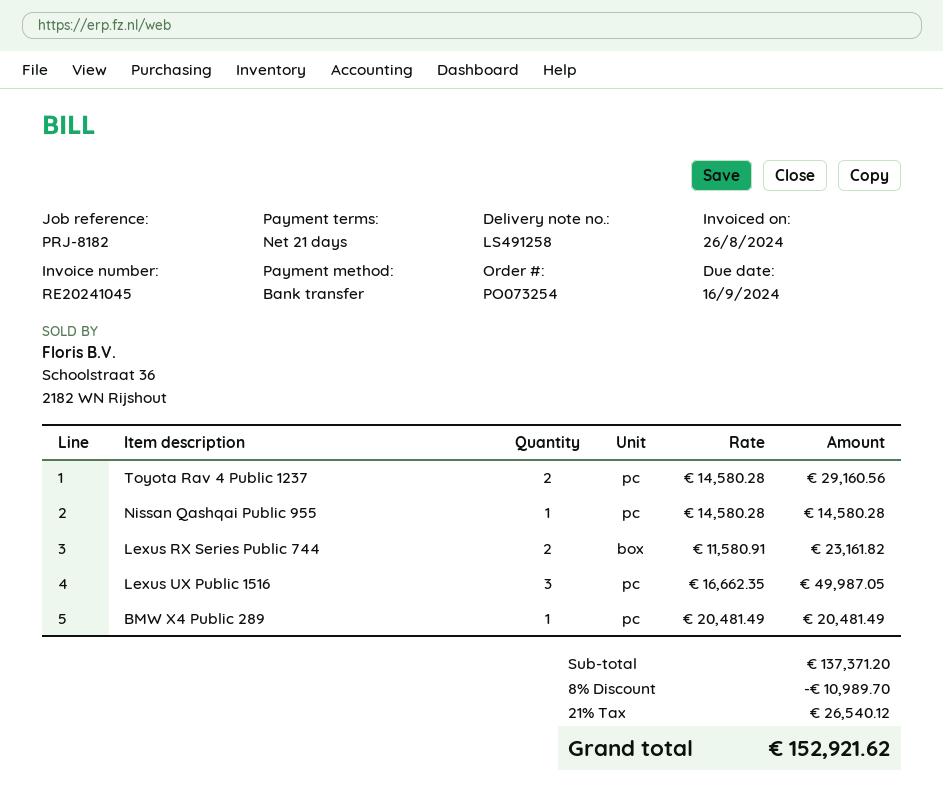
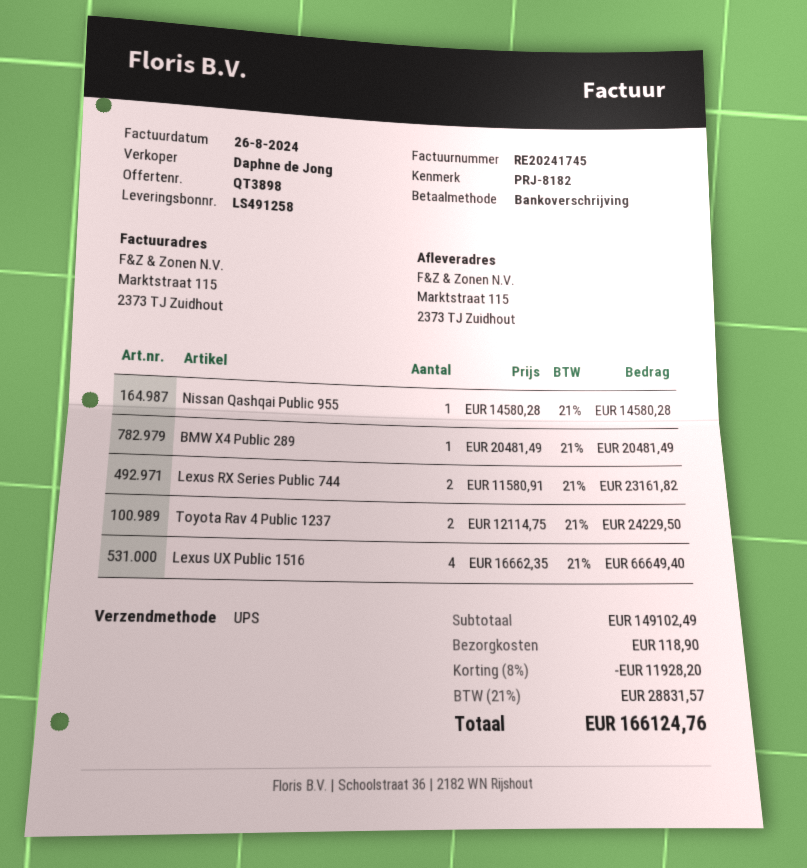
invoice number: RE20241045 -> RE20241745
Toyota Rav 4 Public 1237: 2 x 14580.28 = 29160.56 -> 2 x 12114.75 = 24229.50
Lexus UX Public 1516: 3 x 16662.35 = 49987.05 -> 4 x 16662.35 = 66649.40
subtotal: 137371.20 -> 149102.49
discount: 8% = 10989.70 -> 8% = 11928.20
shipping: none -> 118.90
tax: 21% = 26540.12 -> 21% = 28831.57
total: 152921.62 -> 166124.76

